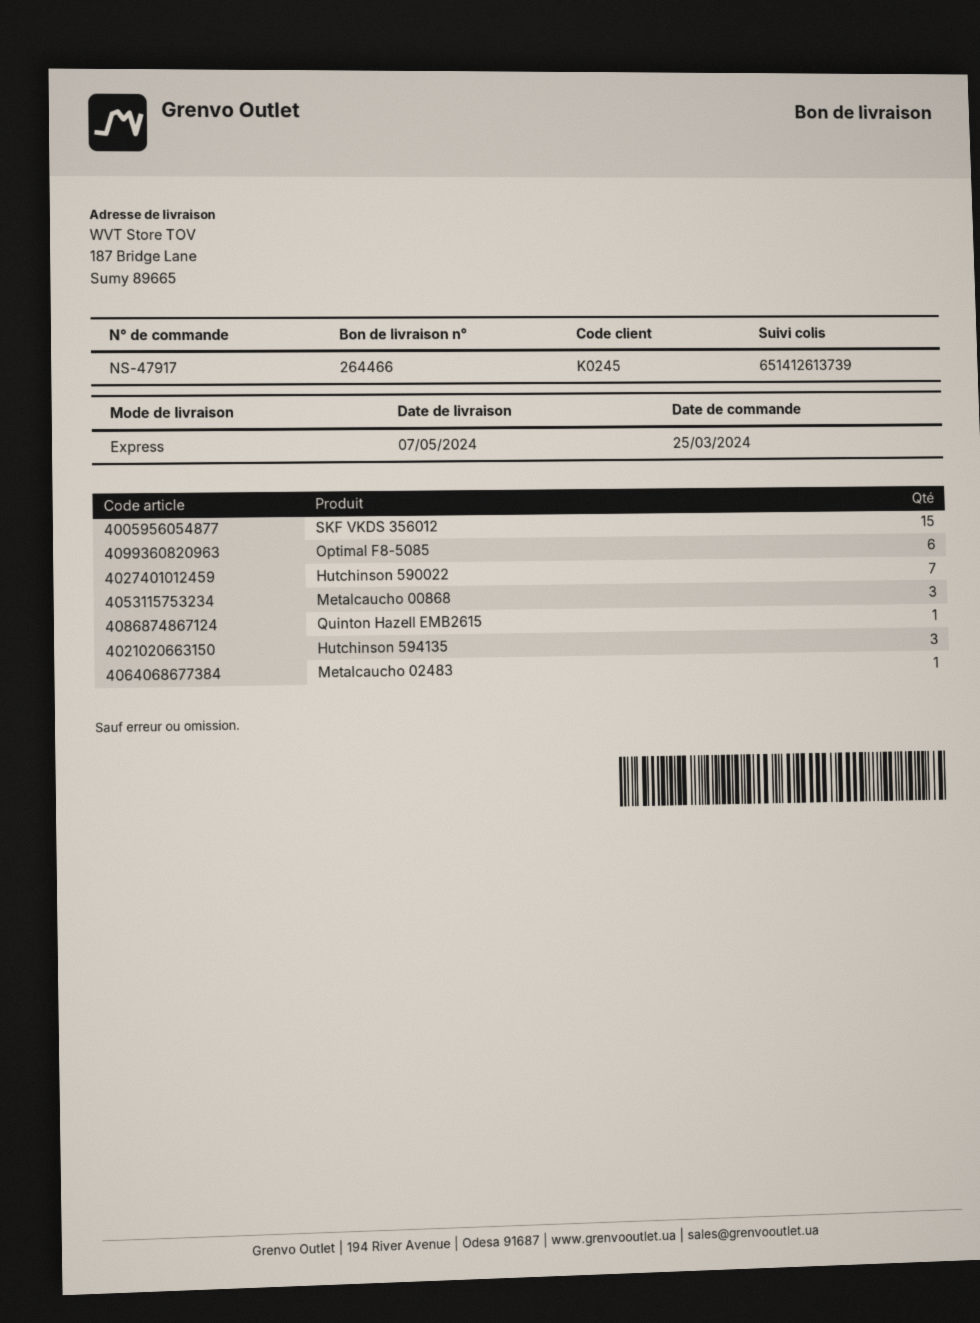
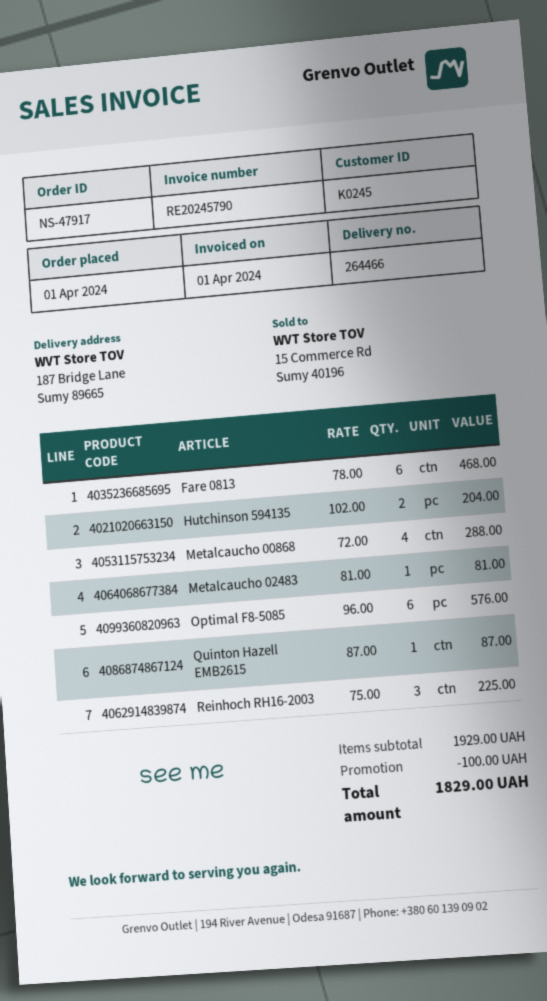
order date: 2024-03-25 -> 2024-04-01
SKF VKDS 356012: 15 -> none
Hutchinson 590022: 7 -> none
Metalcaucho 00868: 3 -> 4
Hutchinson 594135: 3 -> 2
Fare 0813: none -> 6
Reinhoch RH16-2003: none -> 3

